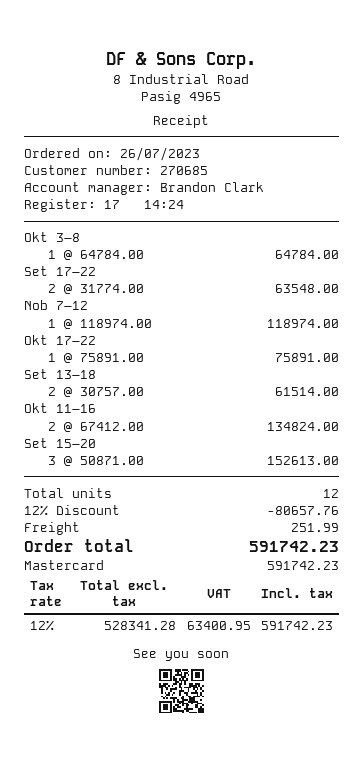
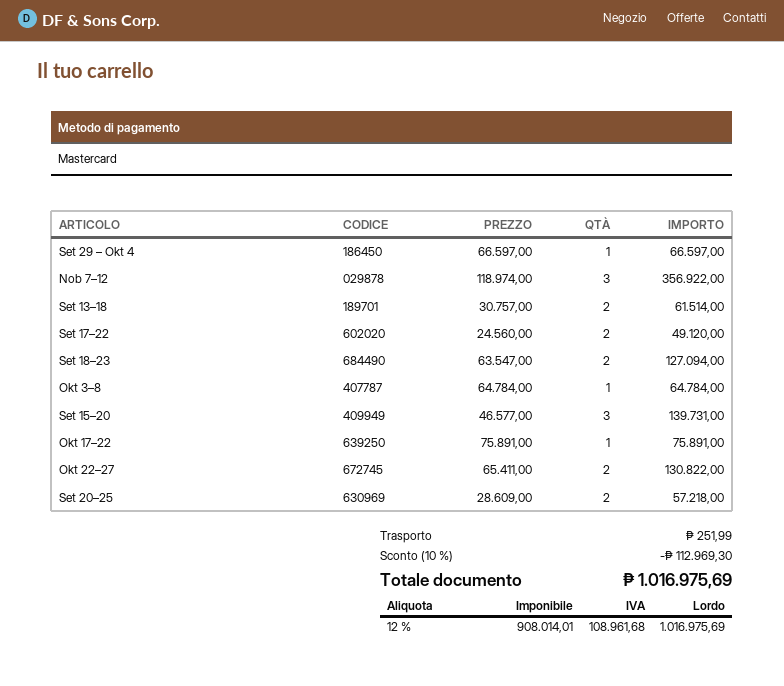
Set 17–22: 2 x 31774.00 = 63548.00 -> 2 x 24560.00 = 49120.00
Nob 7–12: 1 x 118974.00 = 118974.00 -> 3 x 118974.00 = 356922.00
Okt 11–16: 2 x 67412.00 = 134824.00 -> none
Set 15–20: 3 x 50871.00 = 152613.00 -> 3 x 46577.00 = 139731.00
Set 29 – Okt 4: none -> 1 x 66597.00 = 66597.00
Set 18–23: none -> 2 x 63547.00 = 127094.00
Okt 22–27: none -> 2 x 65411.00 = 130822.00
Set 20–25: none -> 2 x 28609.00 = 57218.00
discount: 12% = 80657.76 -> 10% = 112969.30
net: 528341.28 -> 908014.01
tax: 12% = 63400.95 -> 12% = 108961.68
total: 591742.23 -> 1016975.69

